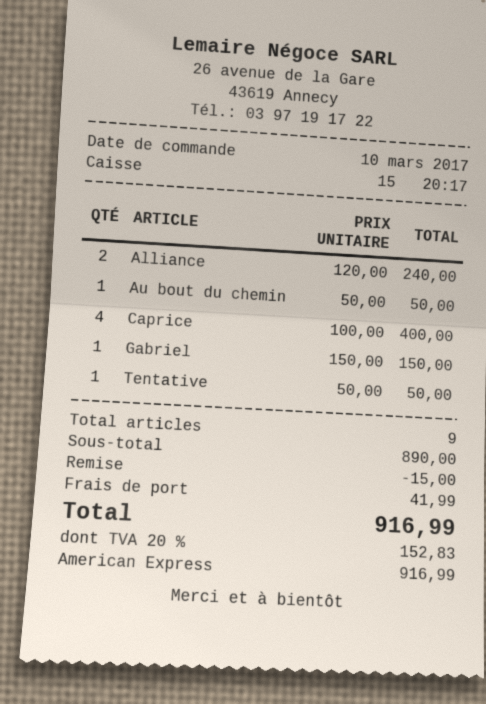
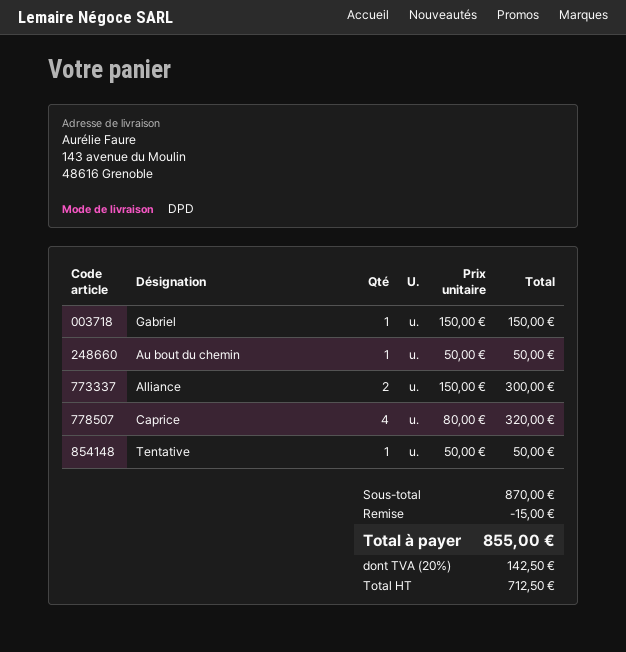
Alliance: 2 x 120.00 = 240.00 -> 2 x 150.00 = 300.00
Caprice: 4 x 100.00 = 400.00 -> 4 x 80.00 = 320.00
subtotal: 890.00 -> 870.00
shipping: 41.99 -> none
tax: 20% = 152.83 -> 20% = 142.50
total: 916.99 -> 855.00

